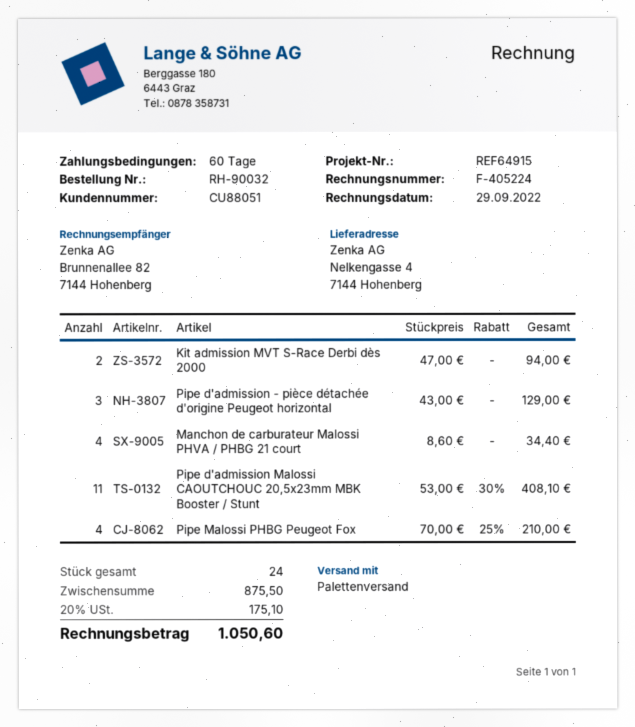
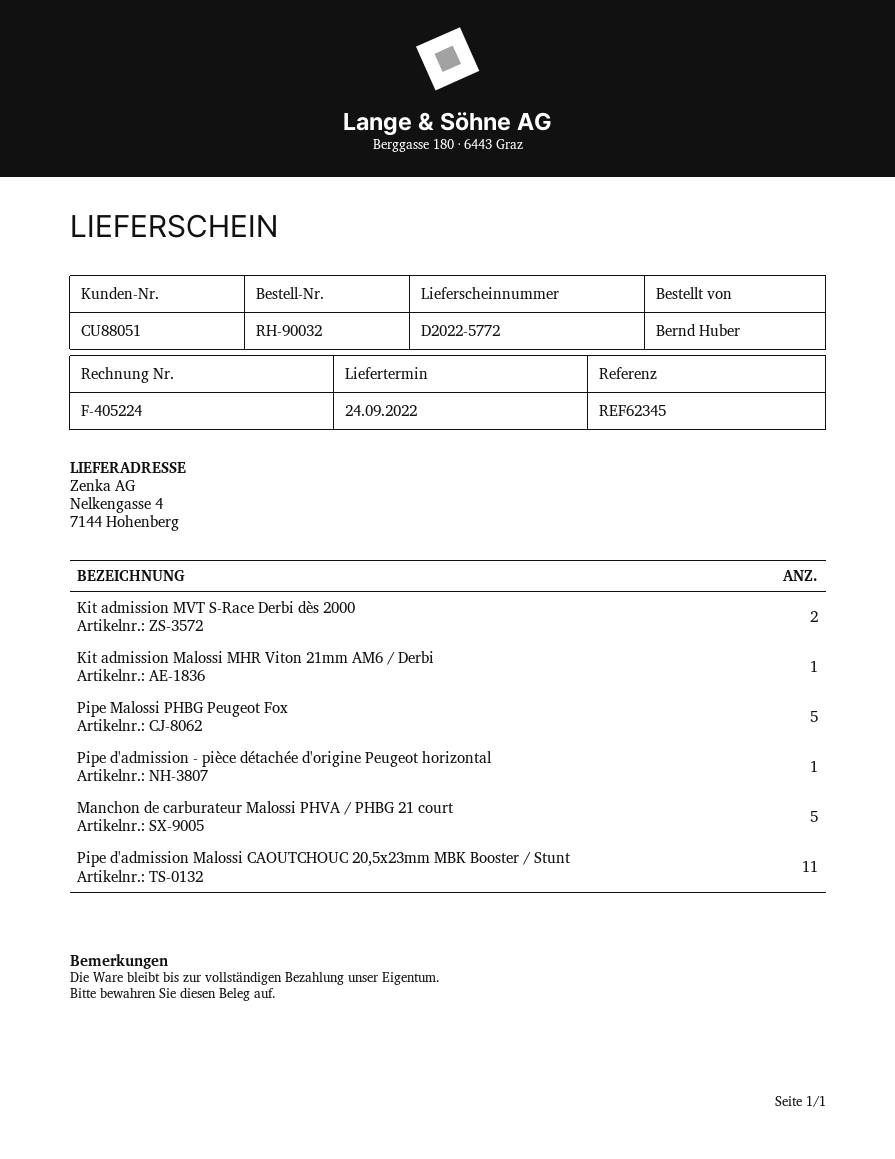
reference: REF64915 -> REF62345
Pipe d'admission - pièce détachée d'origine Peugeot horizontal: 3 -> 1
Manchon de carburateur Malossi PHVA / PHBG 21 court: 4 -> 5
Pipe Malossi PHBG Peugeot Fox: 4 -> 5
Kit admission Malossi MHR Viton 21mm AM6 / Derbi: none -> 1

